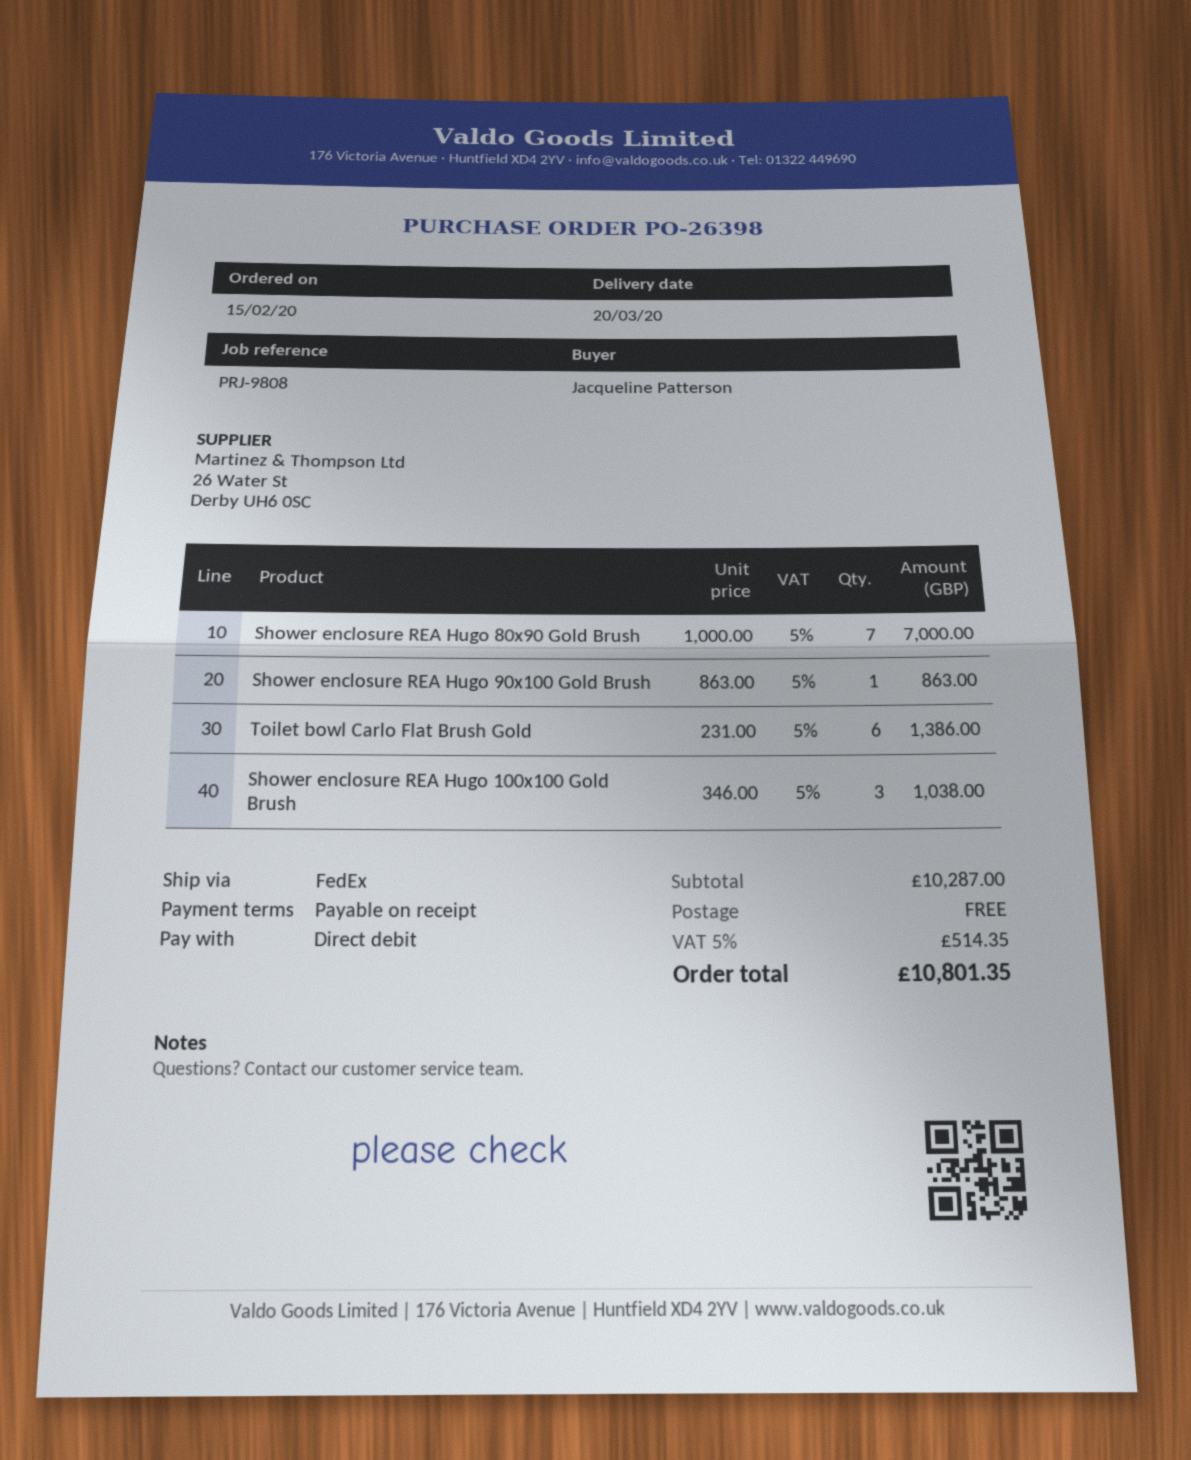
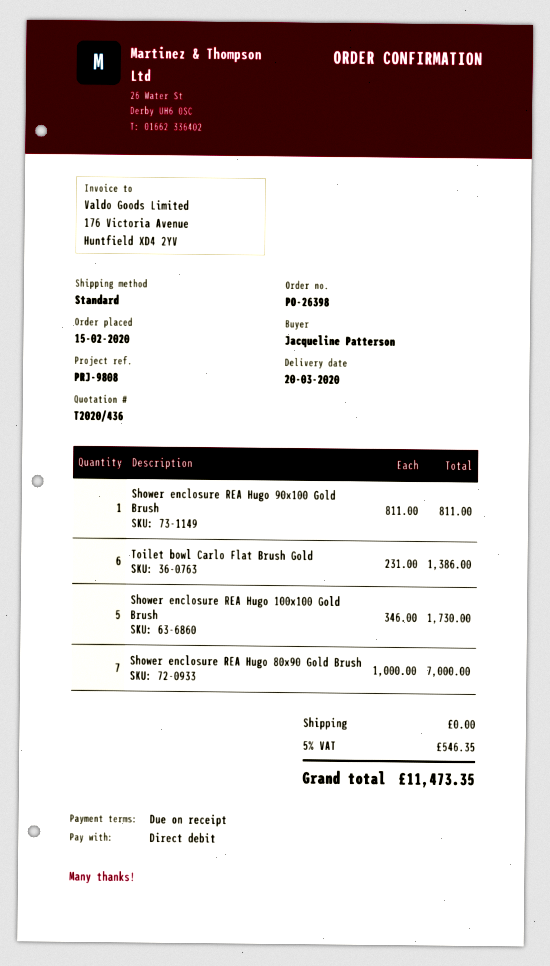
shipping method: FedEx -> standard
Shower enclosure REA Hugo 90x100 Gold Brush: 1 x 863.00 = 863.00 -> 1 x 811.00 = 811.00
Shower enclosure REA Hugo 100x100 Gold Brush: 3 x 346.00 = 1038.00 -> 5 x 346.00 = 1730.00
tax: 5% = 514.35 -> 5% = 546.35
total: 10801.35 -> 11473.35

